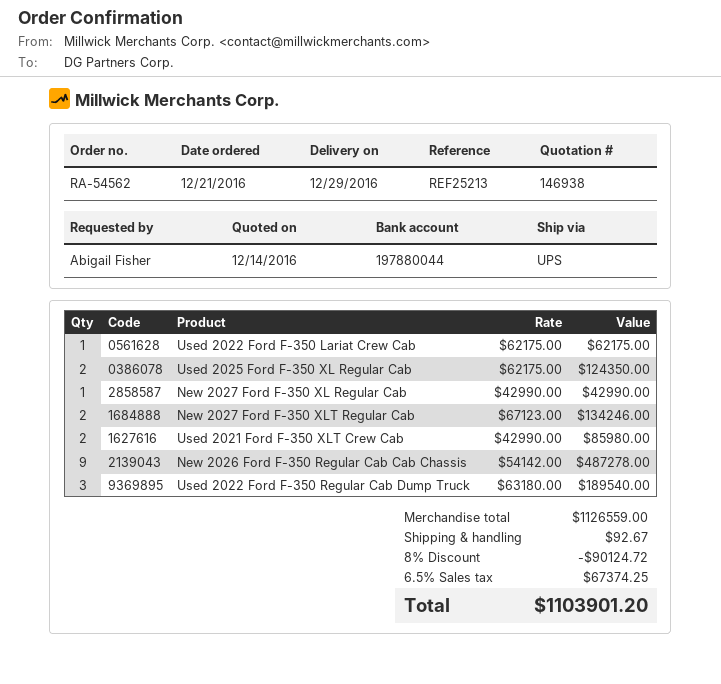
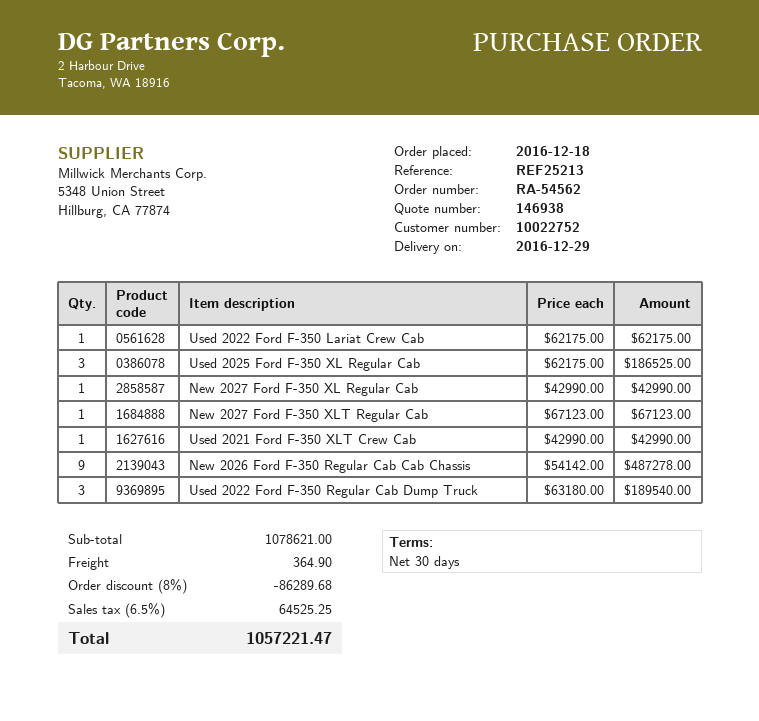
order date: 2016-12-21 -> 2016-12-18
Used 2025 Ford F-350 XL Regular Cab: 2 x 62175.00 = 124350.00 -> 3 x 62175.00 = 186525.00
New 2027 Ford F-350 XLT Regular Cab: 2 x 67123.00 = 134246.00 -> 1 x 67123.00 = 67123.00
Used 2021 Ford F-350 XLT Crew Cab: 2 x 42990.00 = 85980.00 -> 1 x 42990.00 = 42990.00
subtotal: 1126559.00 -> 1078621.00
discount: 8% = 90124.72 -> 8% = 86289.68
shipping: 92.67 -> 364.90
tax: 6.5% = 67374.25 -> 6.5% = 64525.25
total: 1103901.20 -> 1057221.47

